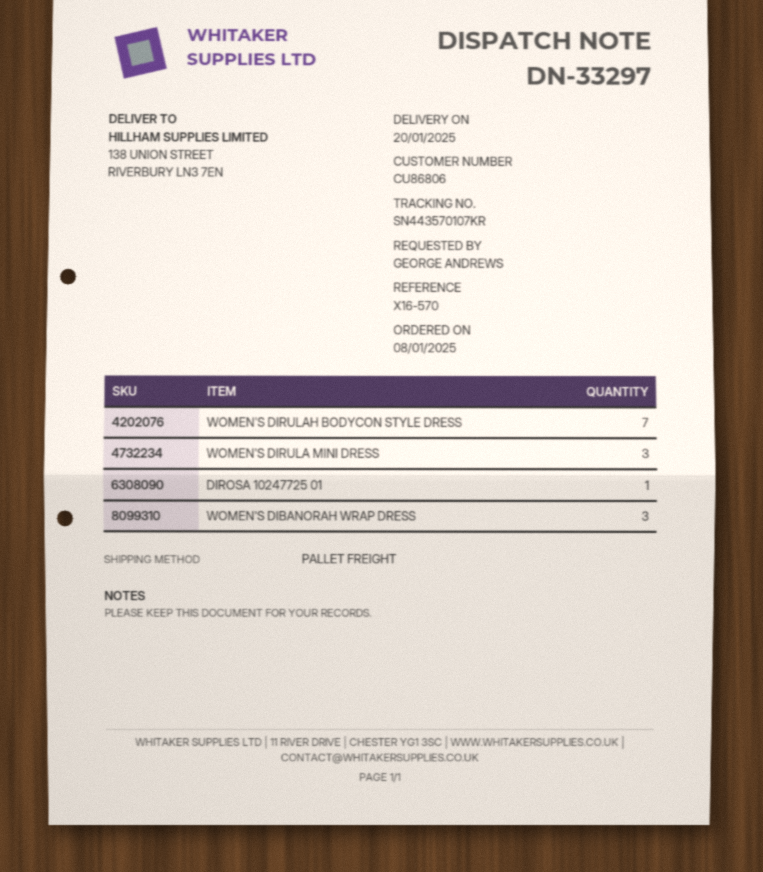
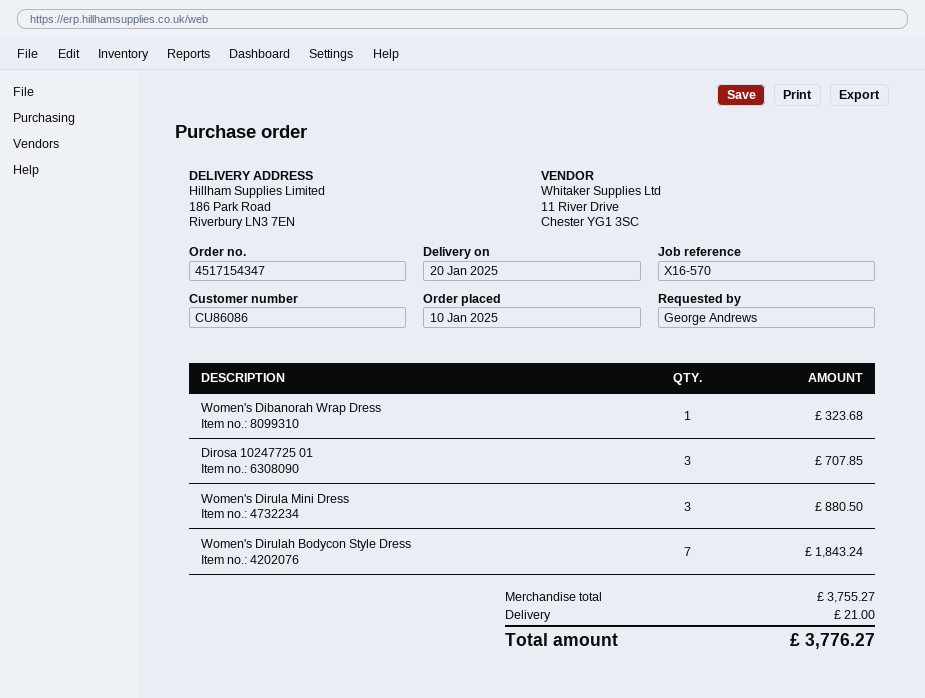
order date: 2025-01-08 -> 2025-01-10
customer number: CU86806 -> CU86086
ship to: 138 UNION STREET, RIVERBURY LN3 7EN -> 186 Park Road, Riverbury LN3 7EN
DIROSA 10247725 01: 1 -> 3
WOMEN'S DIBANORAH WRAP DRESS: 3 -> 1

